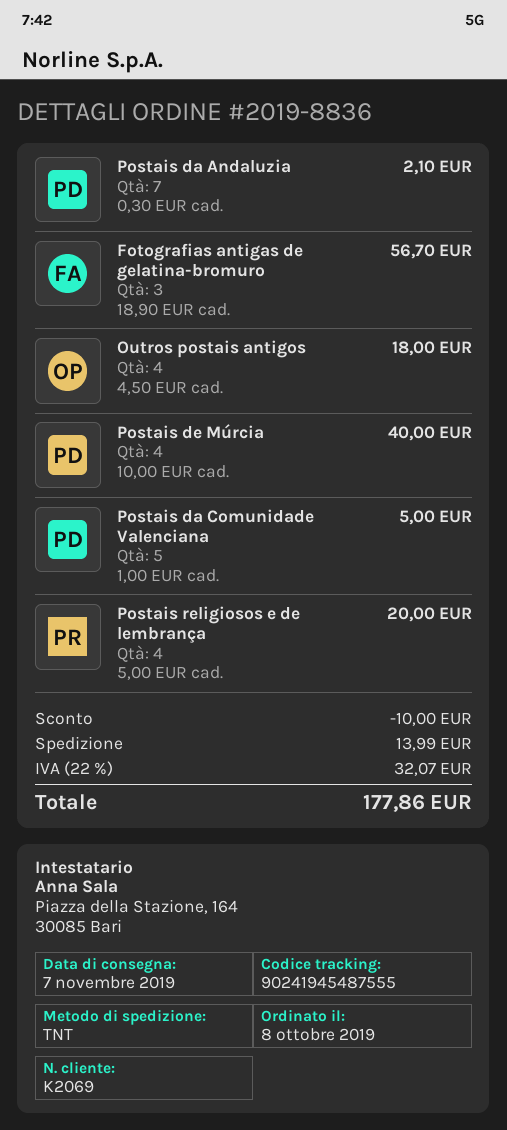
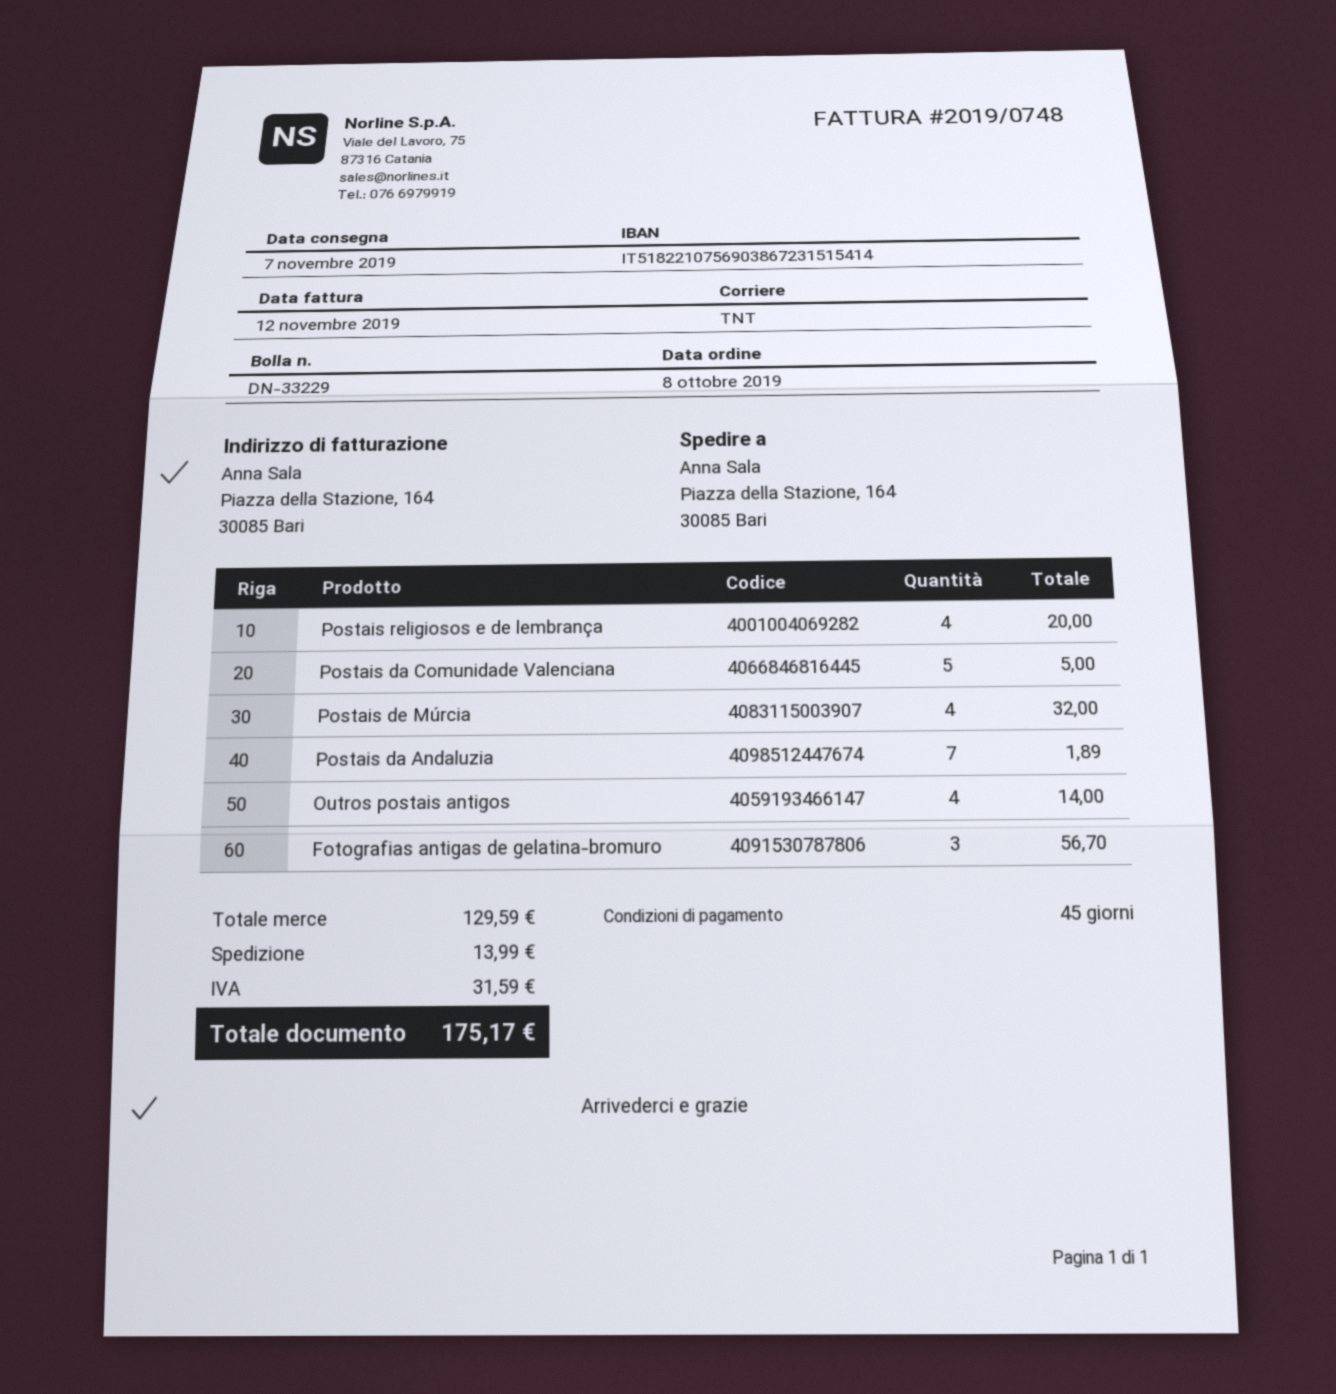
Postais da Andaluzia: 7 for 2.10 -> 7 for 1.89
Outros postais antigos: 4 for 18.00 -> 4 for 14.00
Postais de Múrcia: 4 for 40.00 -> 4 for 32.00
discount: 10.00 -> none
tax: 32.07 -> 31.59
total: 177.86 -> 175.17

